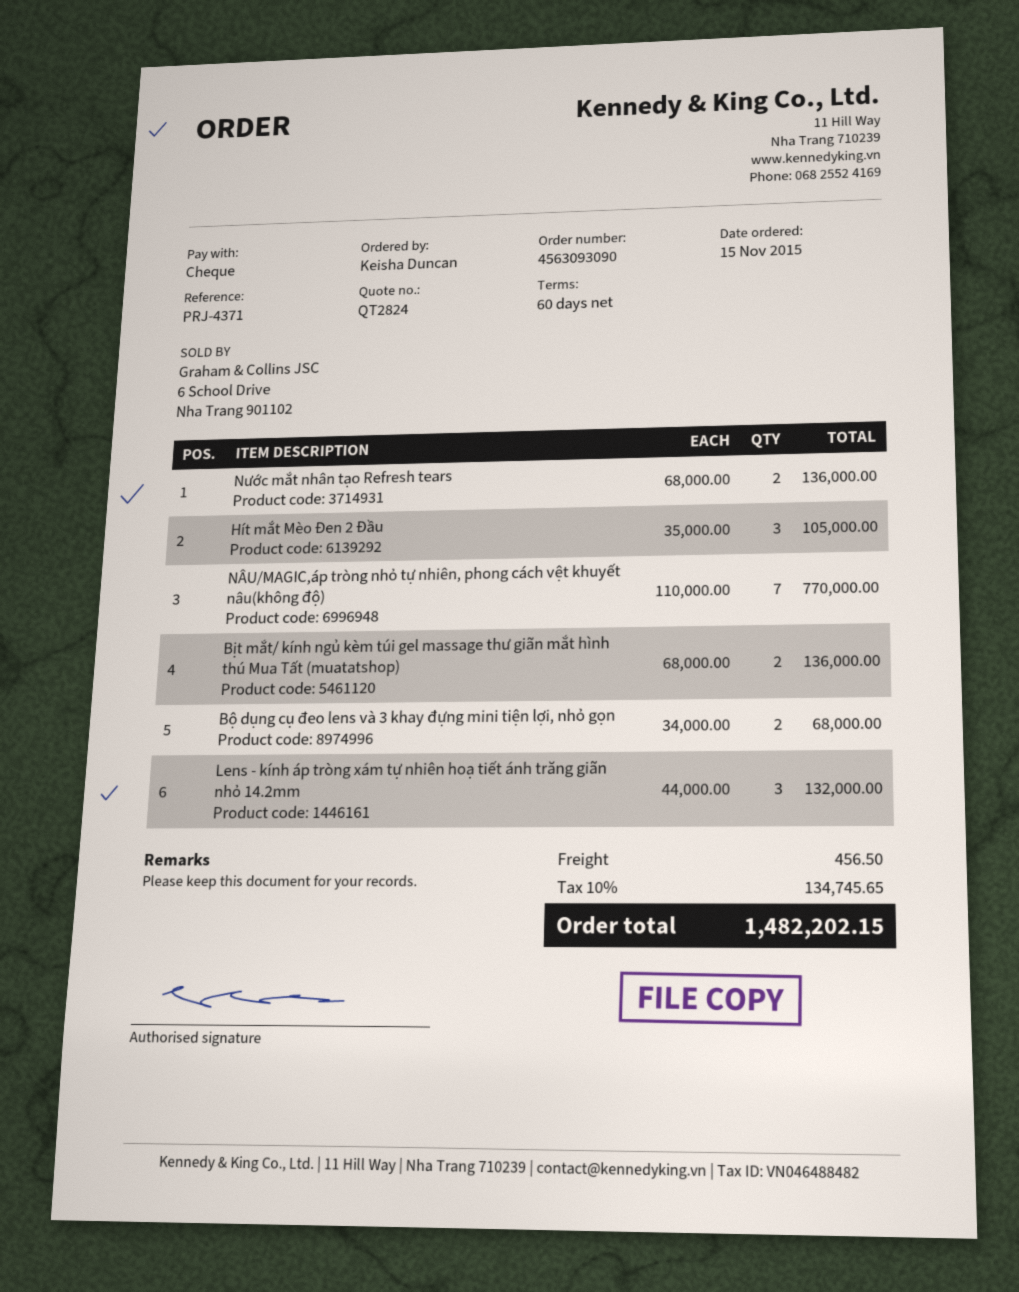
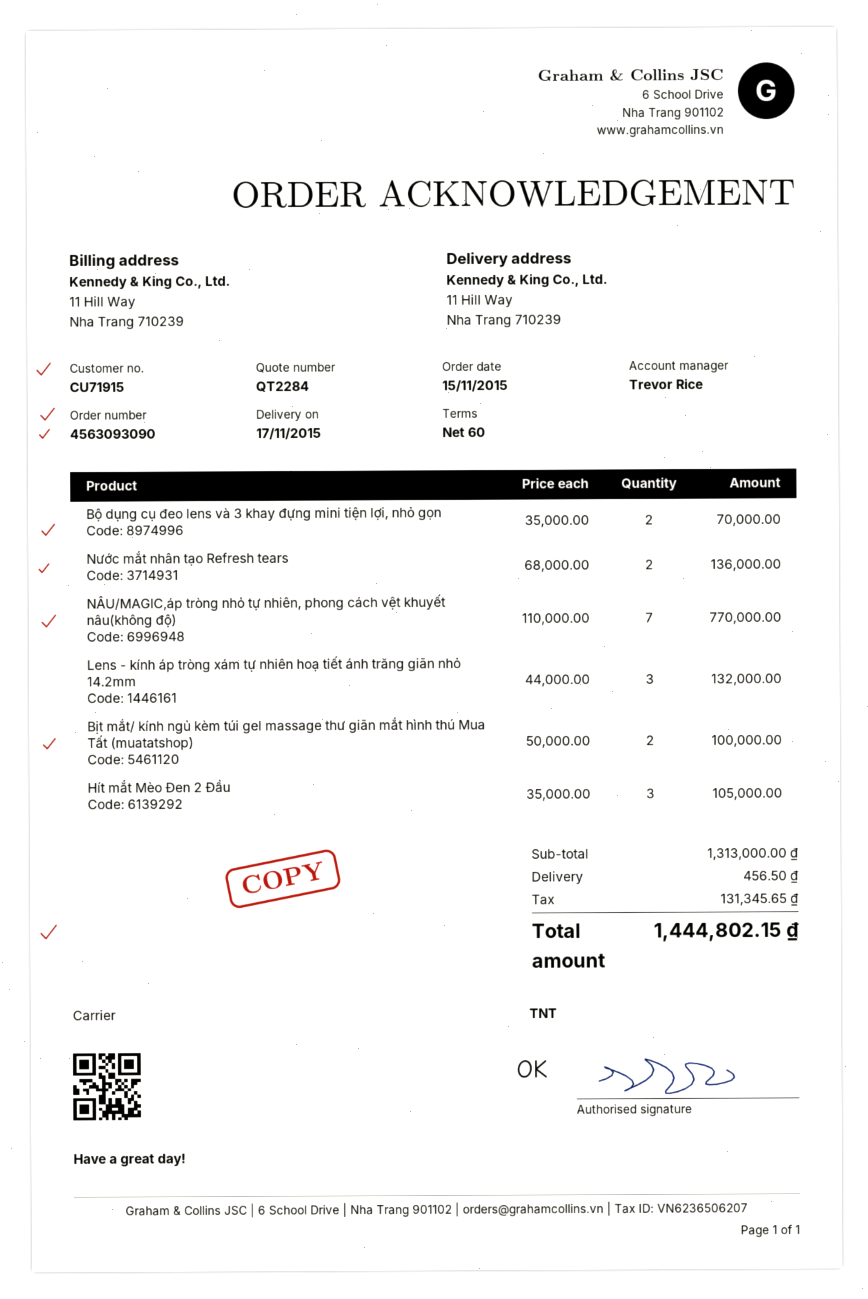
quote number: QT2824 -> QT2284
Bịt mắt/ kính ngủ kèm túi gel massage thư giãn mắt hình thú Mua Tất (muatatshop): 2 x 68000.00 = 136000.00 -> 2 x 50000.00 = 100000.00
Bộ dụng cụ đeo lens và 3 khay đựng mini tiện lợi, nhỏ gọn: 2 x 34000.00 = 68000.00 -> 2 x 35000.00 = 70000.00
tax: 134745.65 -> 131345.65
total: 1482202.15 -> 1444802.15

